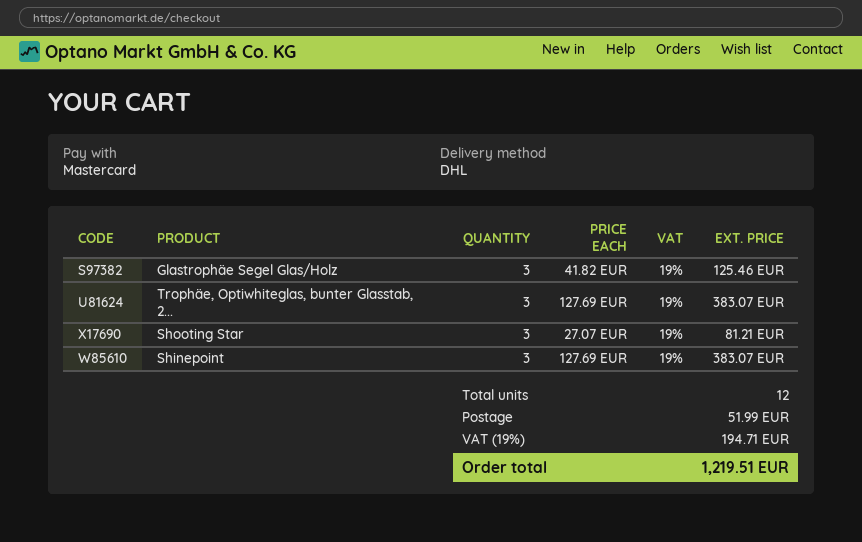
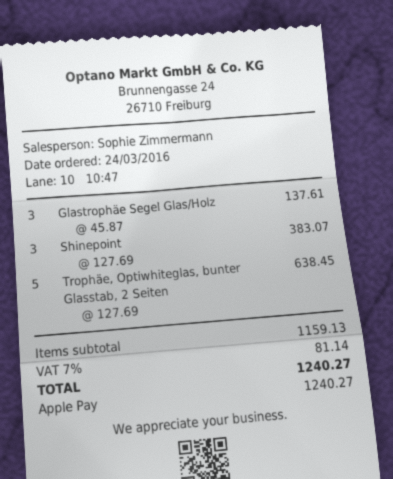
payment method: Mastercard -> Apple Pay
Glastrophäe Segel Glas/Holz: 3 x 41.82 = 125.46 -> 3 x 45.87 = 137.61
Trophäe, Optiwhiteglas, bunter Glasstab, 2...: 3 x 127.69 = 383.07 -> 5 x 127.69 = 638.45
Shooting Star: 3 x 27.07 = 81.21 -> none
shipping: 51.99 -> none
tax: 19% = 194.71 -> 7% = 81.14
total: 1219.51 -> 1240.27

